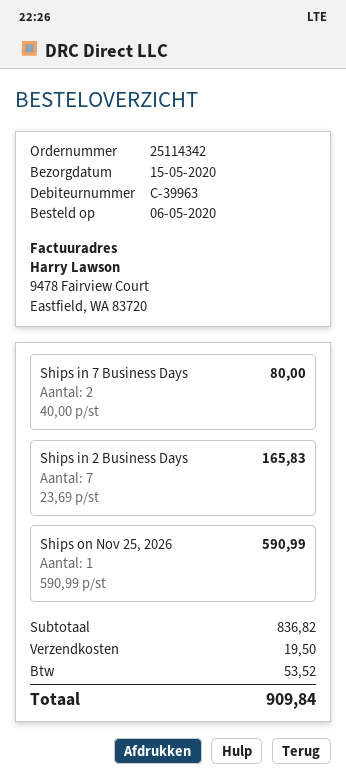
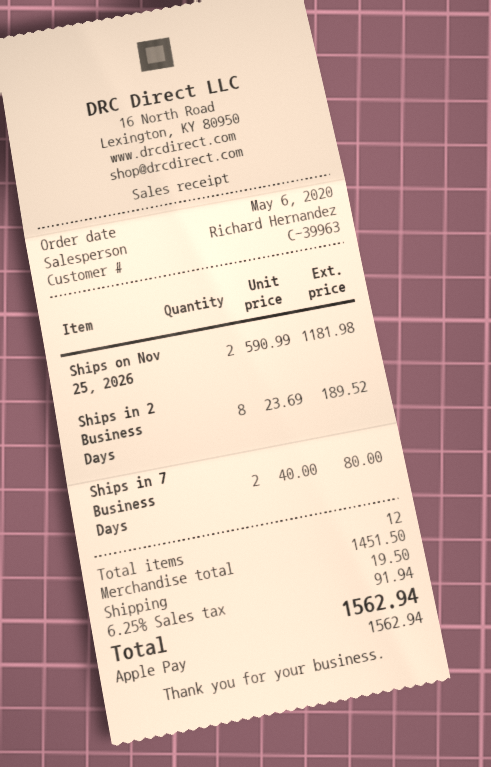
Ships in 2 Business Days: 7 x 23.69 = 165.83 -> 8 x 23.69 = 189.52
Ships on Nov 25, 2026: 1 x 590.99 = 590.99 -> 2 x 590.99 = 1181.98
subtotal: 836.82 -> 1451.50
tax: 53.52 -> 91.94
total: 909.84 -> 1562.94

